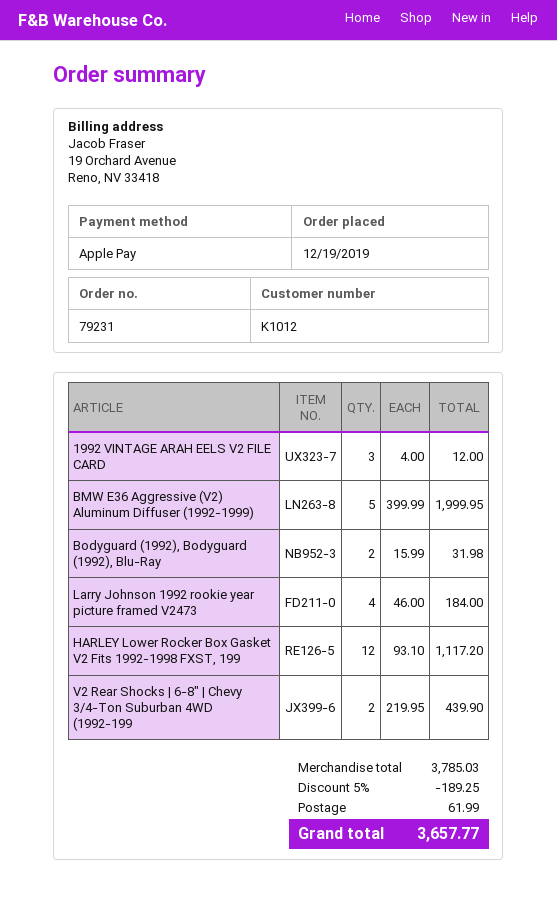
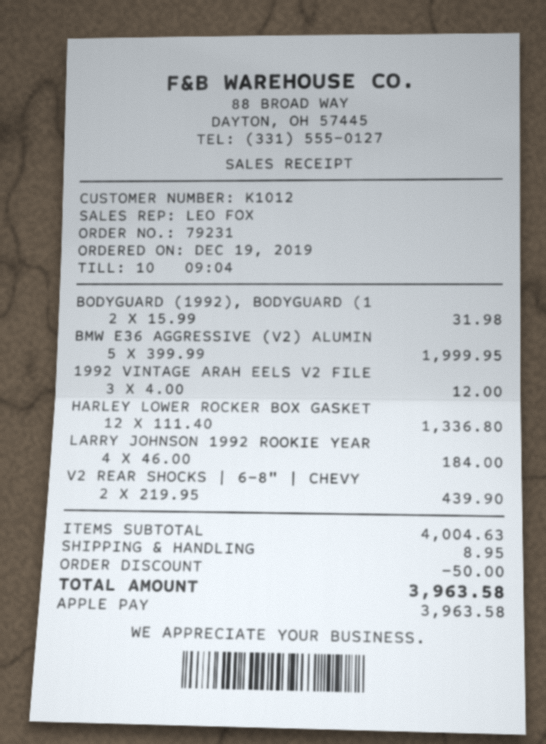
HARLEY Lower Rocker Box Gasket V2 Fits 1992-1998 FXST, 199: 12 x 93.10 = 1117.20 -> 12 x 111.40 = 1336.80
subtotal: 3785.03 -> 4004.63
discount: 189.25 -> 50.00
shipping: 61.99 -> 8.95
total: 3657.77 -> 3963.58

